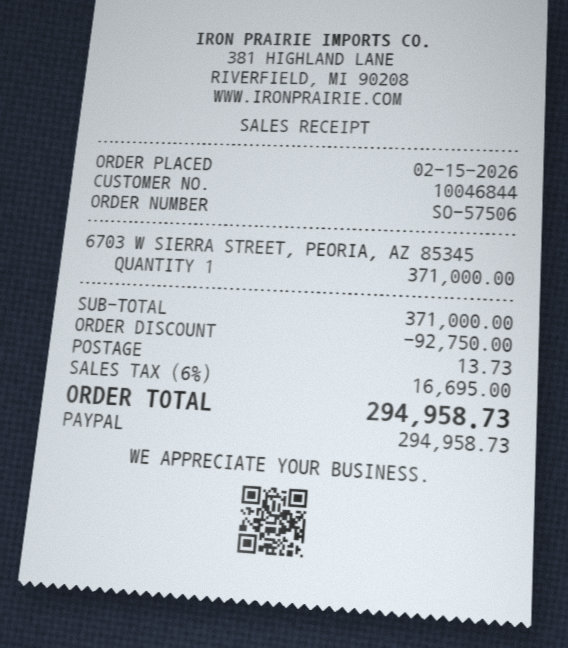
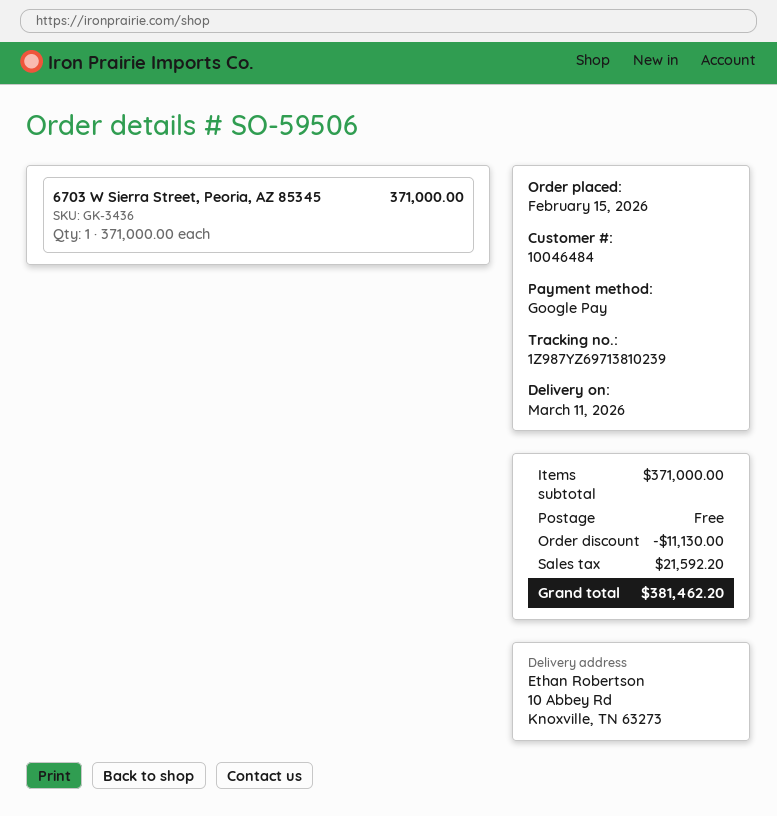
order number: SO-57506 -> SO-59506
customer number: 10046844 -> 10046484
payment method: PayPal -> Google Pay
discount: 92750.00 -> 11130.00
shipping: 13.73 -> 0.00
tax: 16695.00 -> 21592.20
total: 294958.73 -> 381462.20

